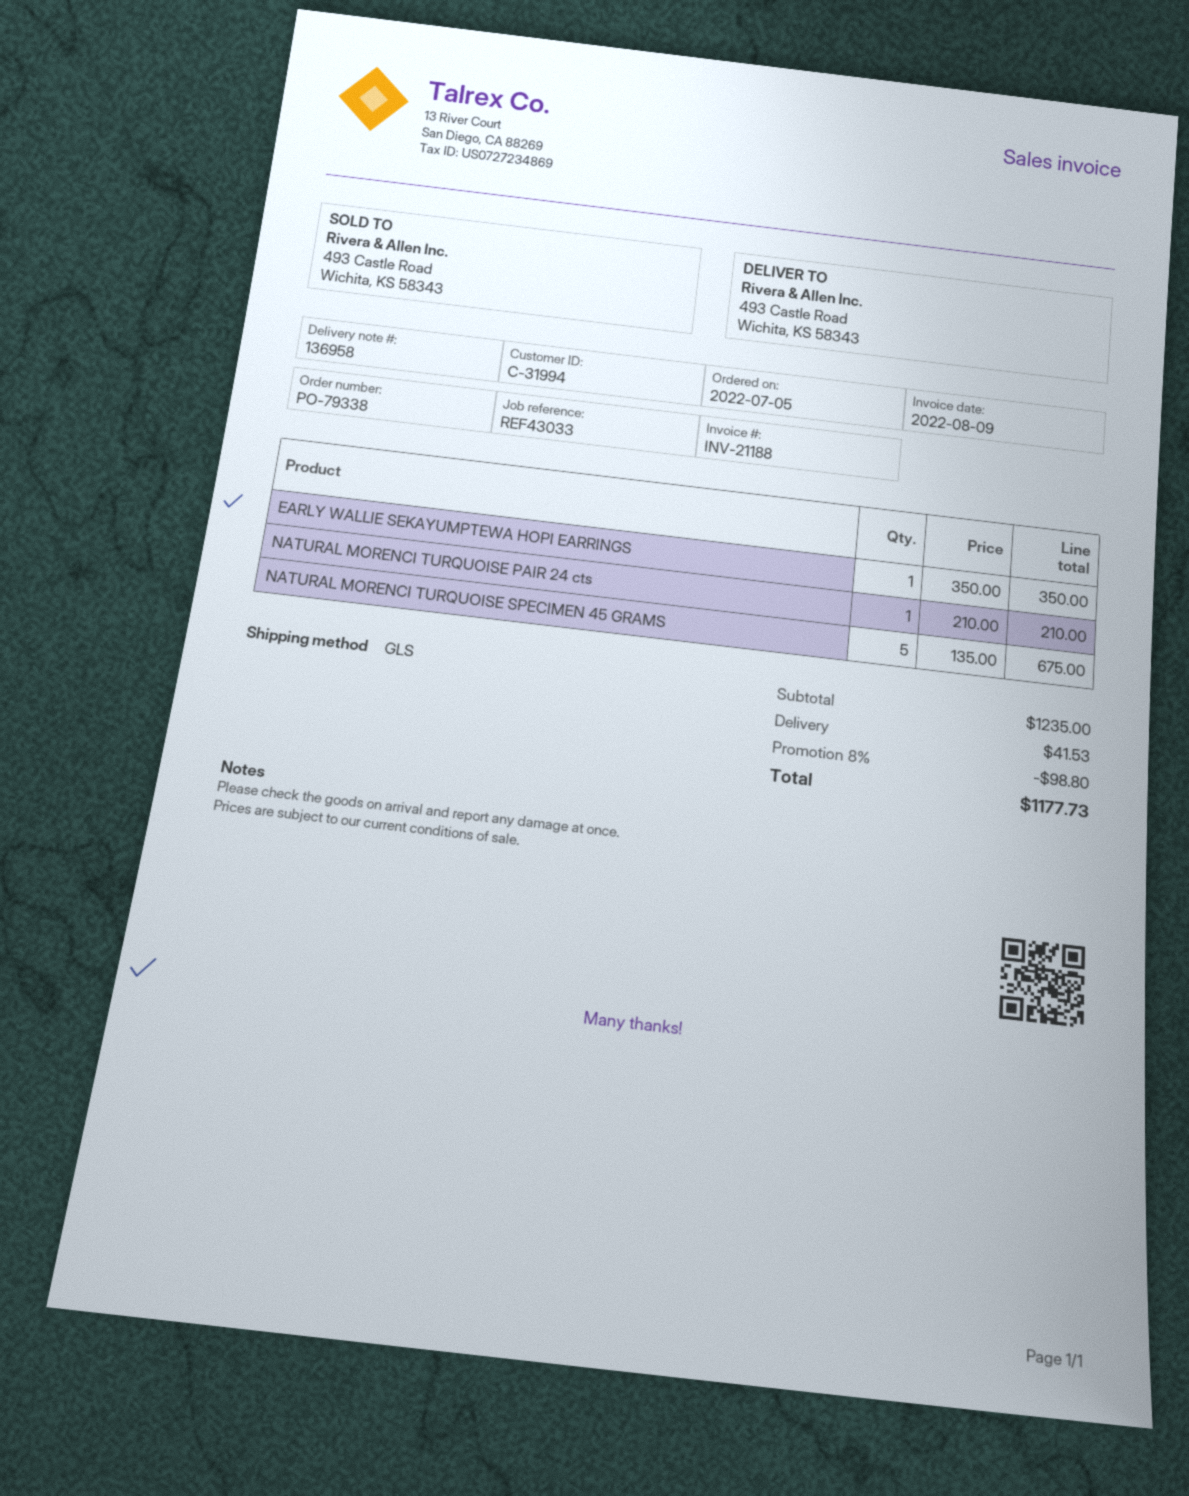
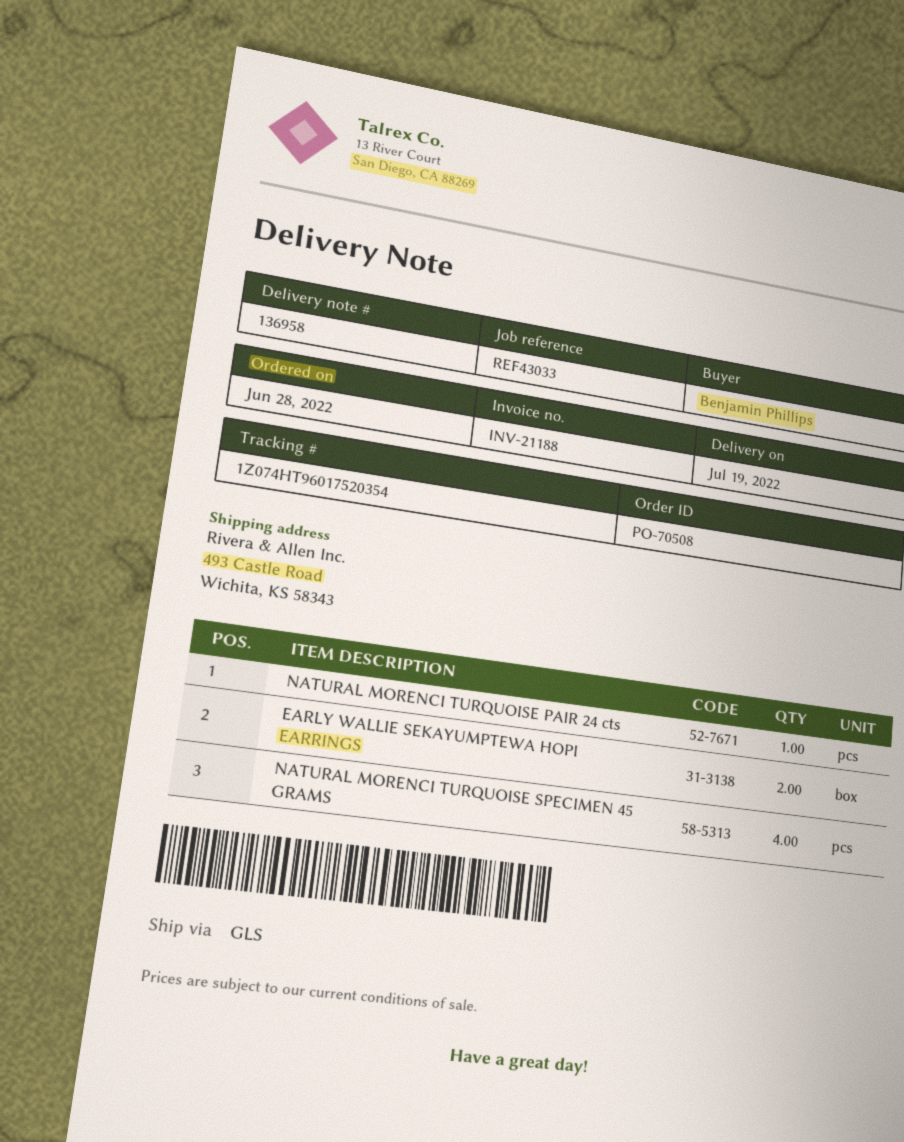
order number: PO-79338 -> PO-70508
order date: 2022-07-05 -> 2022-06-28
EARLY WALLIE SEKAYUMPTEWA HOPI EARRINGS: 1 -> 2
NATURAL MORENCI TURQUOISE SPECIMEN 45 GRAMS: 5 -> 4

